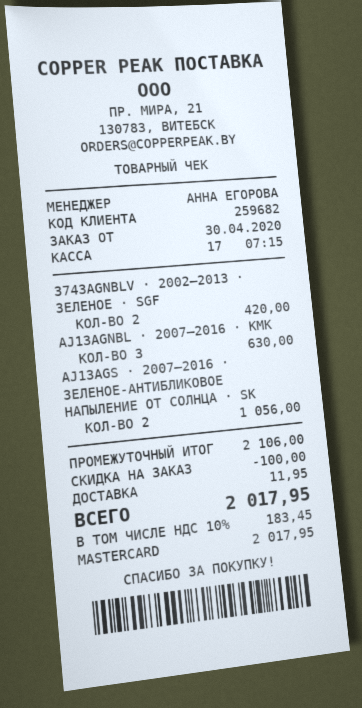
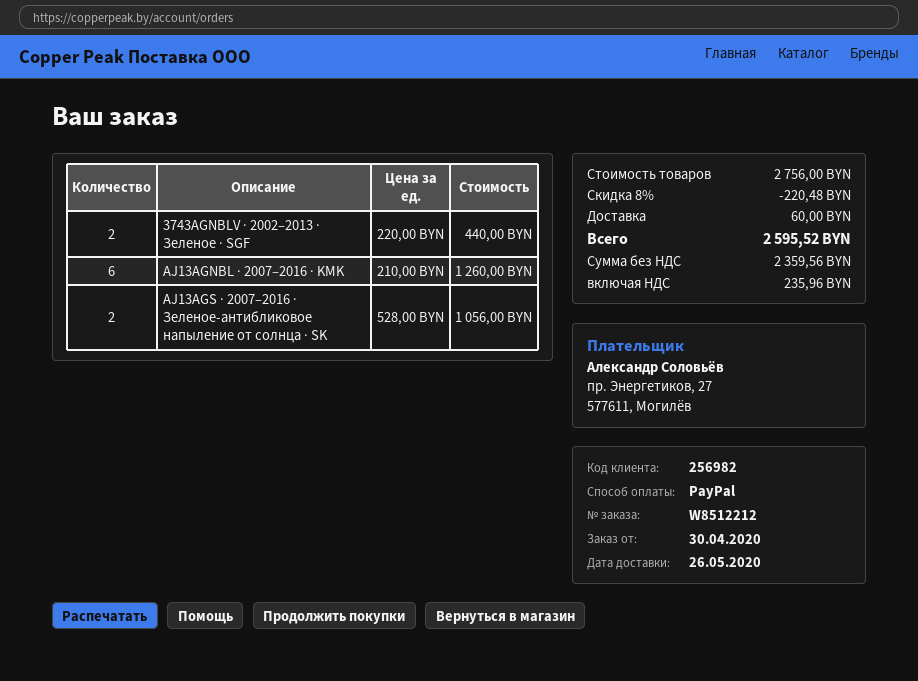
customer number: 259682 -> 256982
payment method: Mastercard -> PayPal
3743AGNBLV · 2002–2013 · ЗЕЛЕНОЕ · SGF: 2 for 420.00 -> 2 for 440.00
AJ13AGNBL · 2007–2016 · KMK: 3 for 630.00 -> 6 for 1260.00
subtotal: 2106.00 -> 2756.00
discount: 100.00 -> 220.48
shipping: 11.95 -> 60.00
tax: 183.45 -> 235.96
total: 2017.95 -> 2595.52

